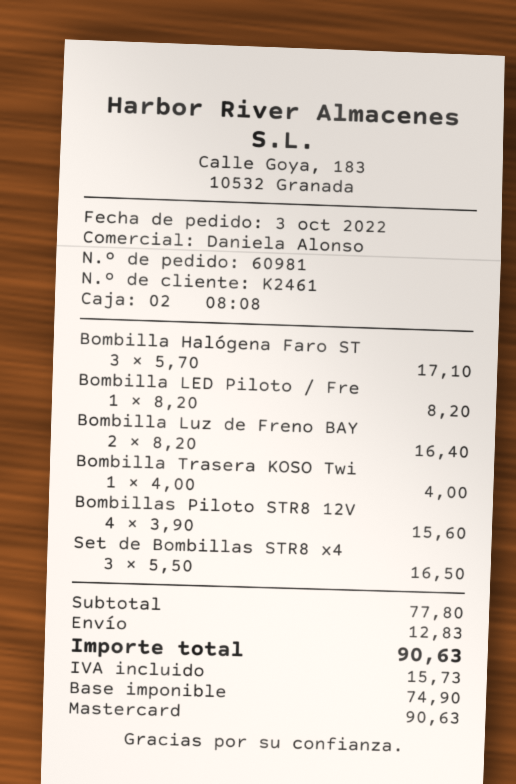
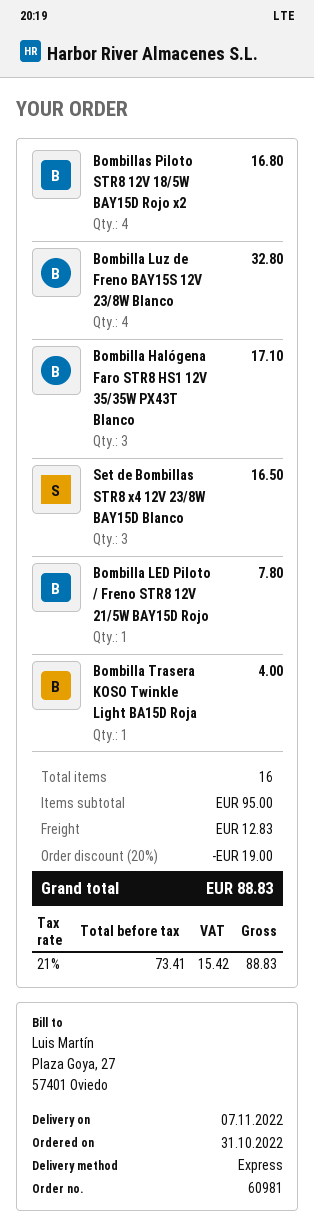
order date: 2022-10-03 -> 2022-10-31
Bombilla LED Piloto / Fre: 1 for 8.20 -> 1 for 7.80
Bombilla Luz de Freno BAY: 2 for 16.40 -> 4 for 32.80
Bombillas Piloto STR8 12V: 4 for 15.60 -> 4 for 16.80
subtotal: 77.80 -> 95.00
discount: none -> 20% = 19.00
net: 74.90 -> 73.41
tax: 15.73 -> 15.42
total: 90.63 -> 88.83

